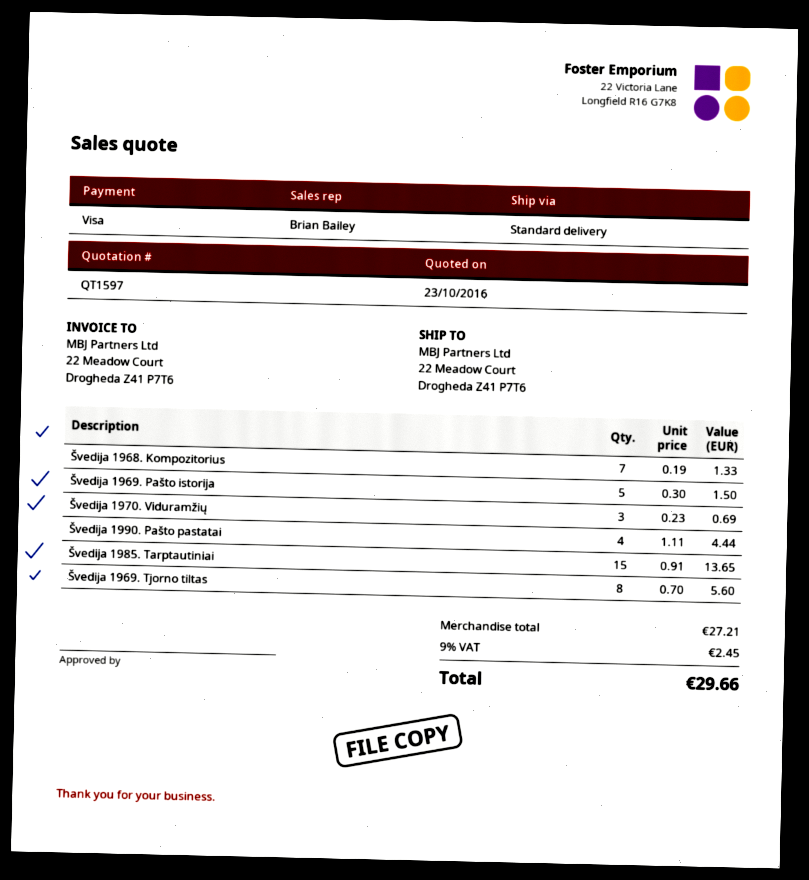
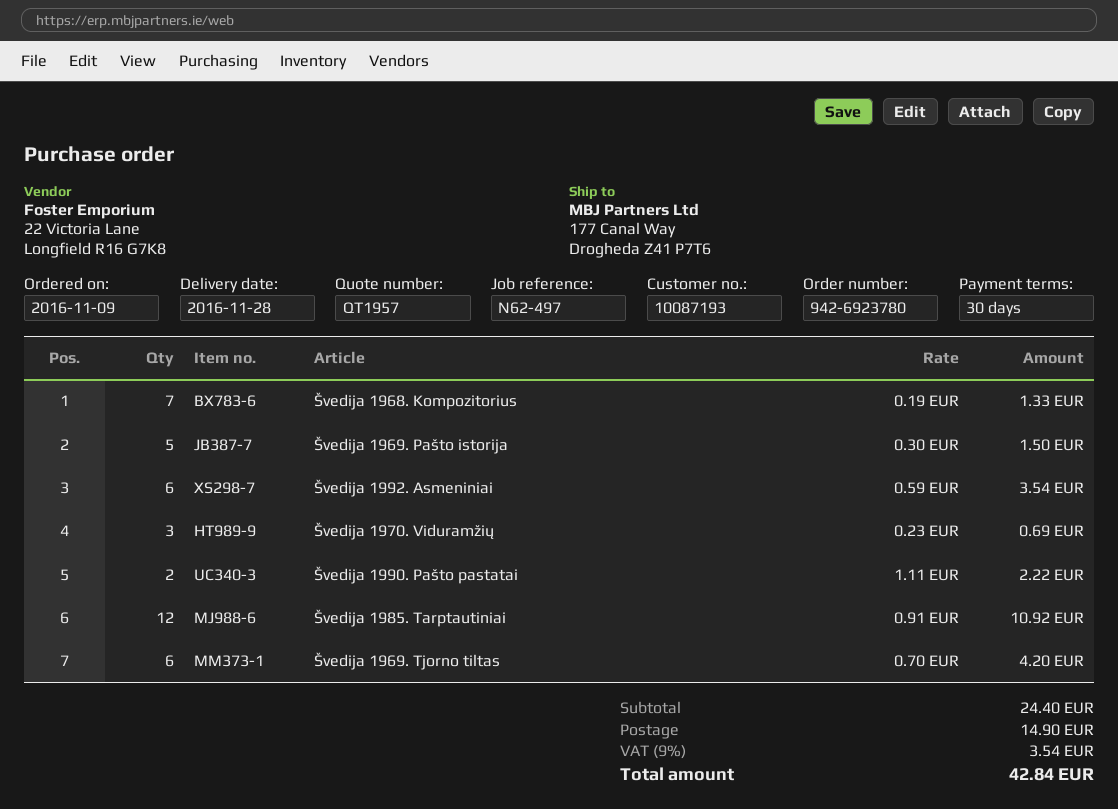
quote number: QT1597 -> QT1957
ship to: 22 Meadow Court, Drogheda Z41 P7T6 -> 177 Canal Way, Drogheda Z41 P7T6
Švedija 1990. Pašto pastatai: 4 x 1.11 = 4.44 -> 2 x 1.11 = 2.22
Švedija 1985. Tarptautiniai: 15 x 0.91 = 13.65 -> 12 x 0.91 = 10.92
Švedija 1969. Tjorno tiltas: 8 x 0.70 = 5.60 -> 6 x 0.70 = 4.20
Švedija 1992. Asmeniniai: none -> 6 x 0.59 = 3.54
subtotal: 27.21 -> 24.40
shipping: none -> 14.90
tax: 9% = 2.45 -> 9% = 3.54
total: 29.66 -> 42.84

